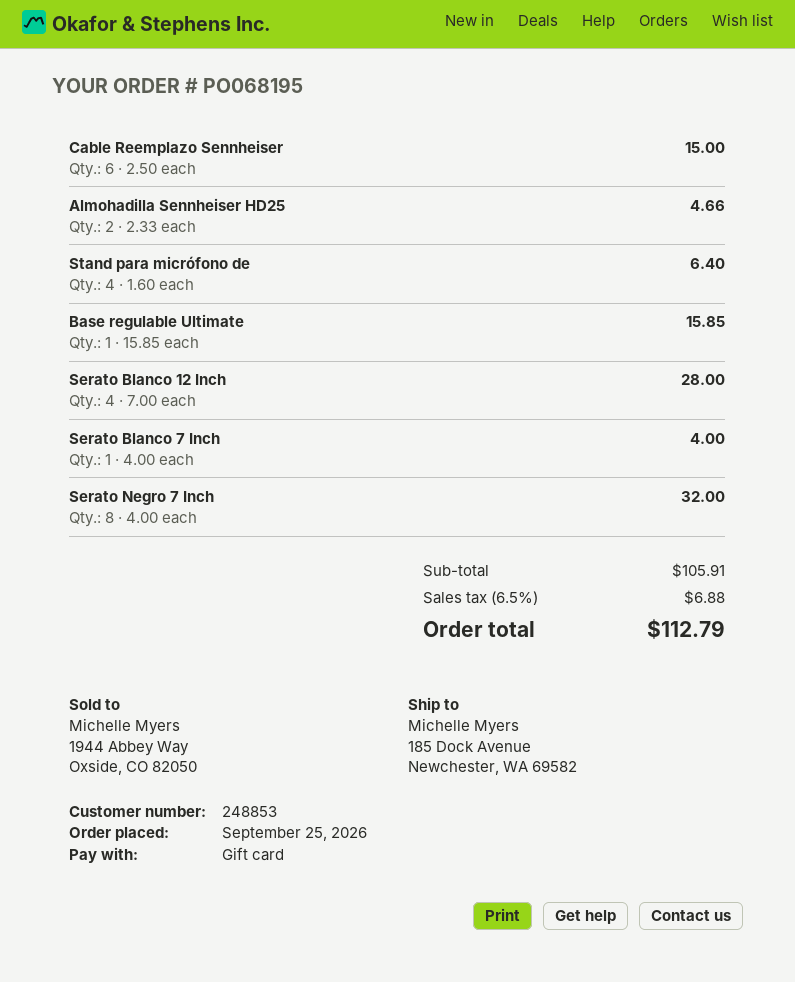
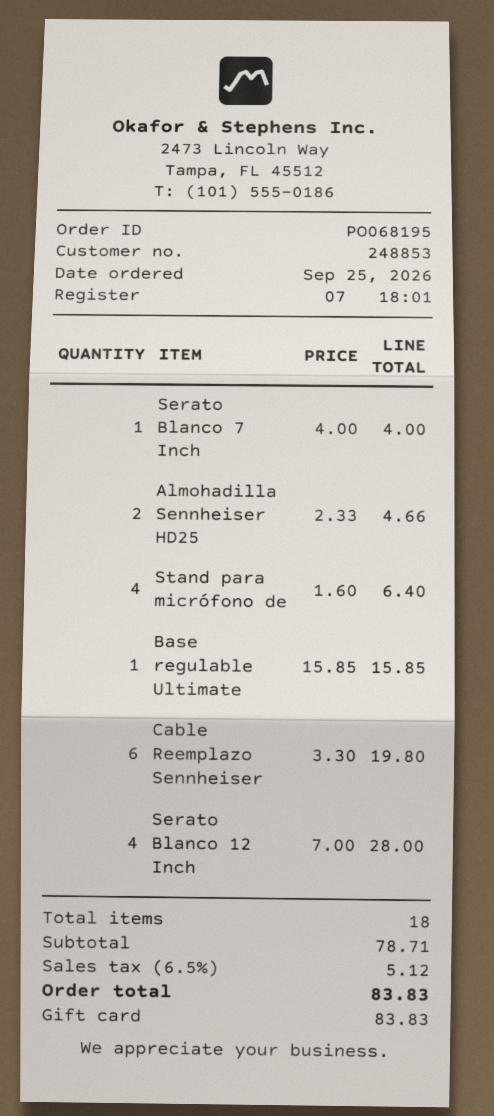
Cable Reemplazo Sennheiser: 6 x 2.50 = 15.00 -> 6 x 3.30 = 19.80
Serato Negro 7 Inch: 8 x 4.00 = 32.00 -> none
subtotal: 105.91 -> 78.71
tax: 6.5% = 6.88 -> 6.5% = 5.12
total: 112.79 -> 83.83

